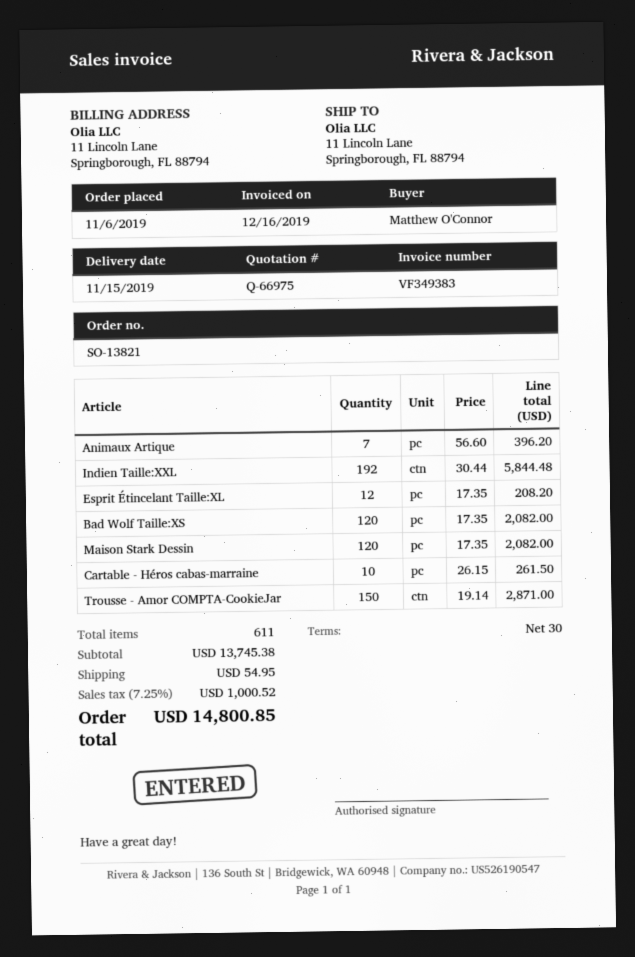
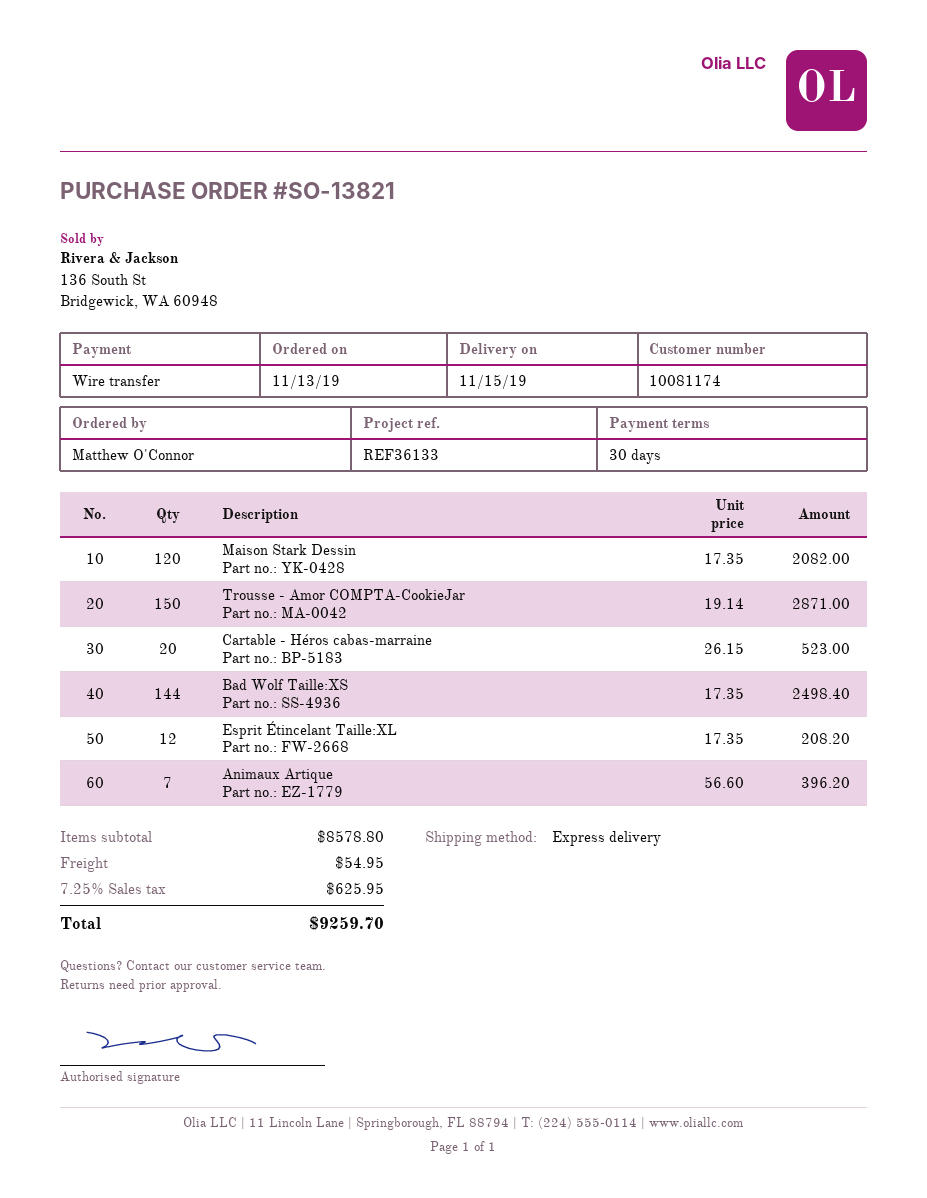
order date: 2019-11-06 -> 2019-11-13
Indien Taille:XXL: 192 x 30.44 = 5844.48 -> none
Bad Wolf Taille:XS: 120 x 17.35 = 2082.00 -> 144 x 17.35 = 2498.40
Cartable - Héros cabas-marraine: 10 x 26.15 = 261.50 -> 20 x 26.15 = 523.00
subtotal: 13745.38 -> 8578.80
tax: 7.25% = 1000.52 -> 7.25% = 625.95
total: 14800.85 -> 9259.70

